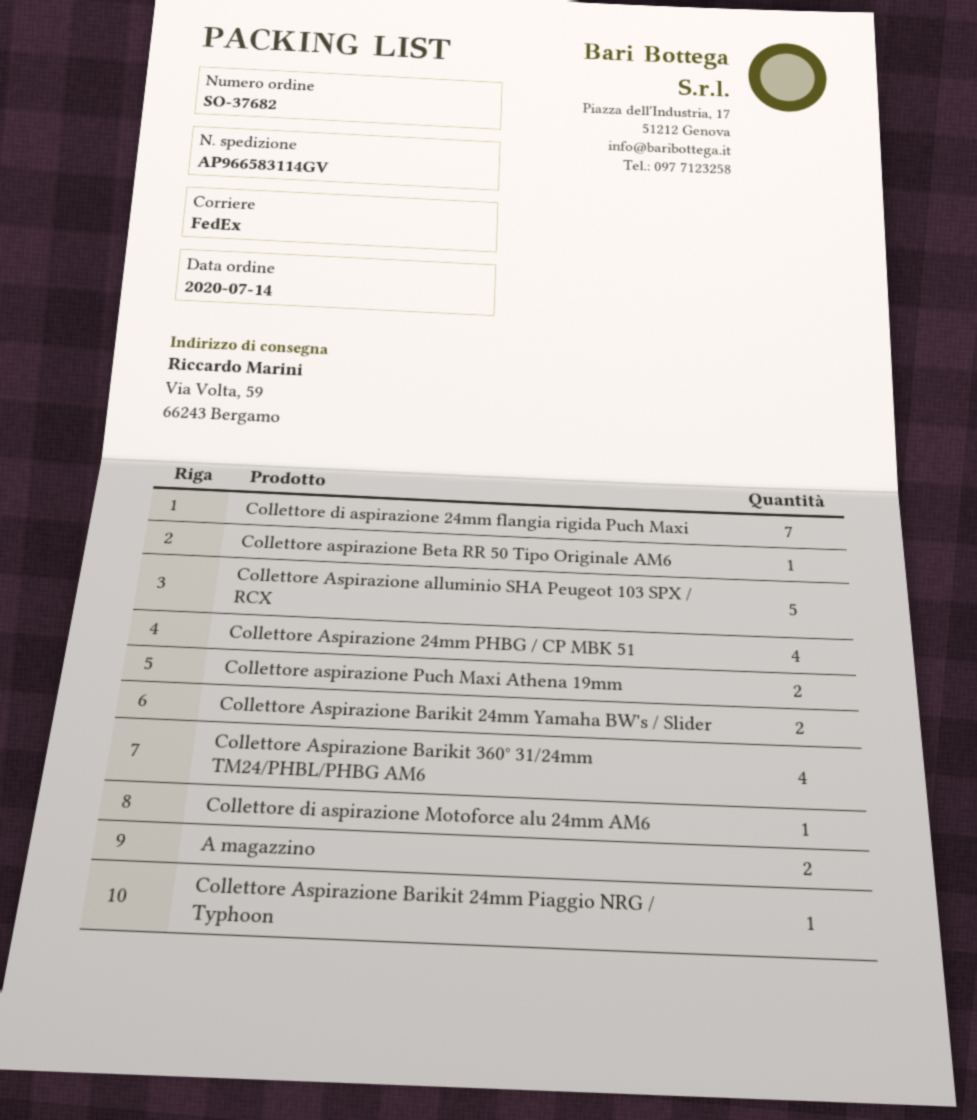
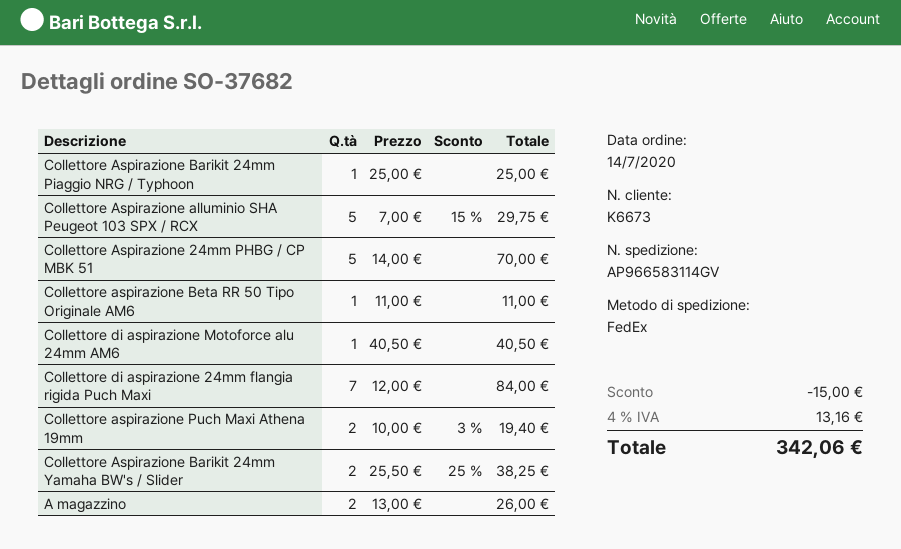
Collettore Aspirazione 24mm PHBG / CP MBK 51: 4 -> 5
Collettore Aspirazione Barikit 360° 31/24mm TM24/PHBL/PHBG AM6: 4 -> none

